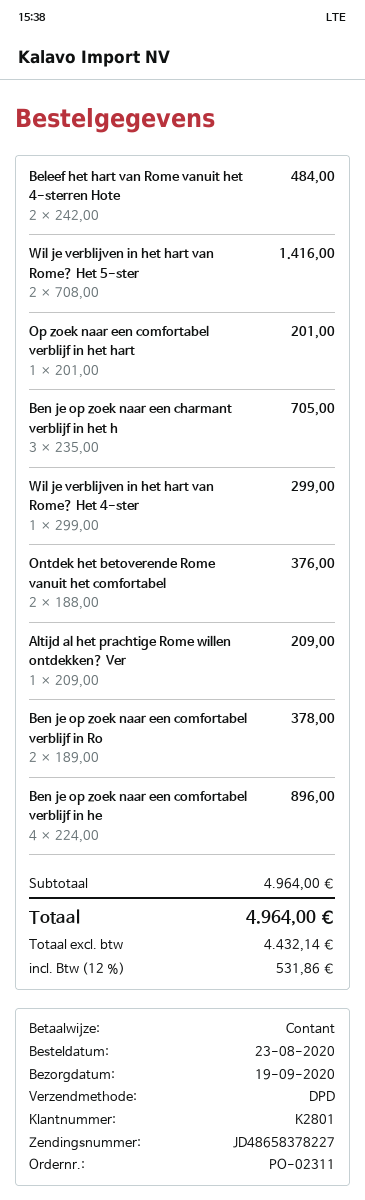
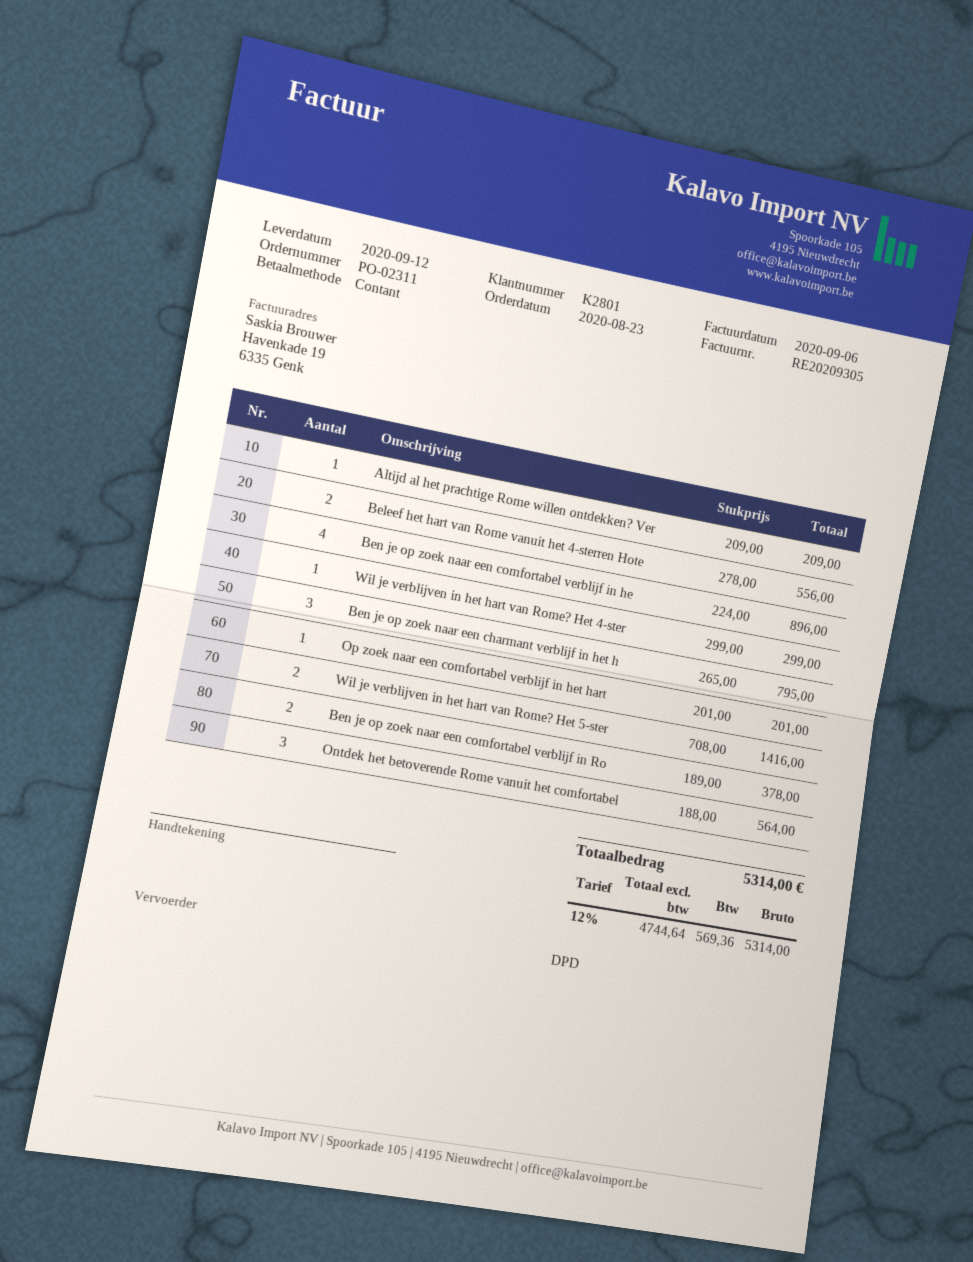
delivery date: 2020-09-19 -> 2020-09-12
Beleef het hart van Rome vanuit het 4-sterren Hote: 2 x 242.00 = 484.00 -> 2 x 278.00 = 556.00
Ben je op zoek naar een charmant verblijf in het h: 3 x 235.00 = 705.00 -> 3 x 265.00 = 795.00
Ontdek het betoverende Rome vanuit het comfortabel: 2 x 188.00 = 376.00 -> 3 x 188.00 = 564.00
net: 4432.14 -> 4744.64
tax: 12% = 531.86 -> 12% = 569.36
total: 4964.00 -> 5314.00

